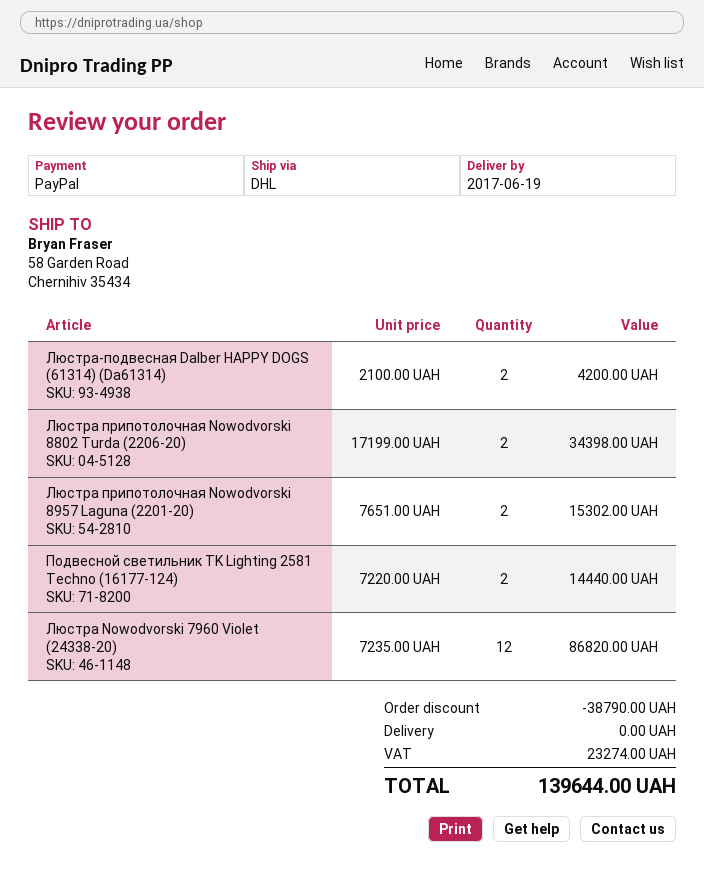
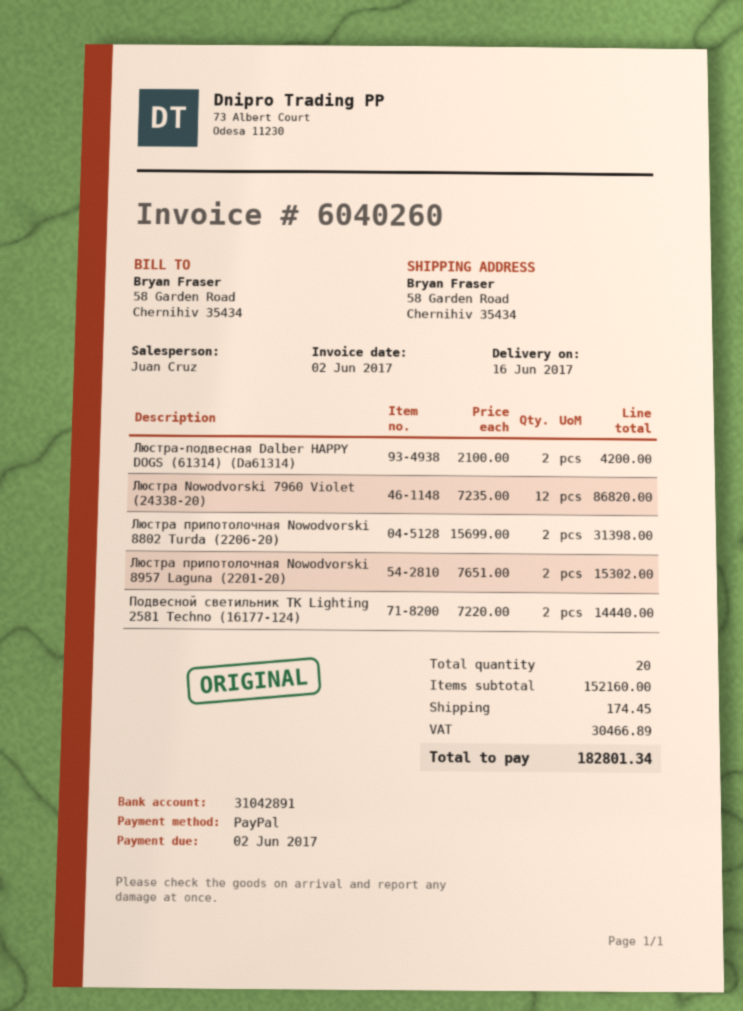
delivery date: 2017-06-19 -> 2017-06-16
Люстра припотолочная Nowodvorski 8802 Turda (2206-20): 2 x 17199.00 = 34398.00 -> 2 x 15699.00 = 31398.00
discount: 38790.00 -> none
shipping: 0.00 -> 174.45
tax: 23274.00 -> 30466.89
total: 139644.00 -> 182801.34

